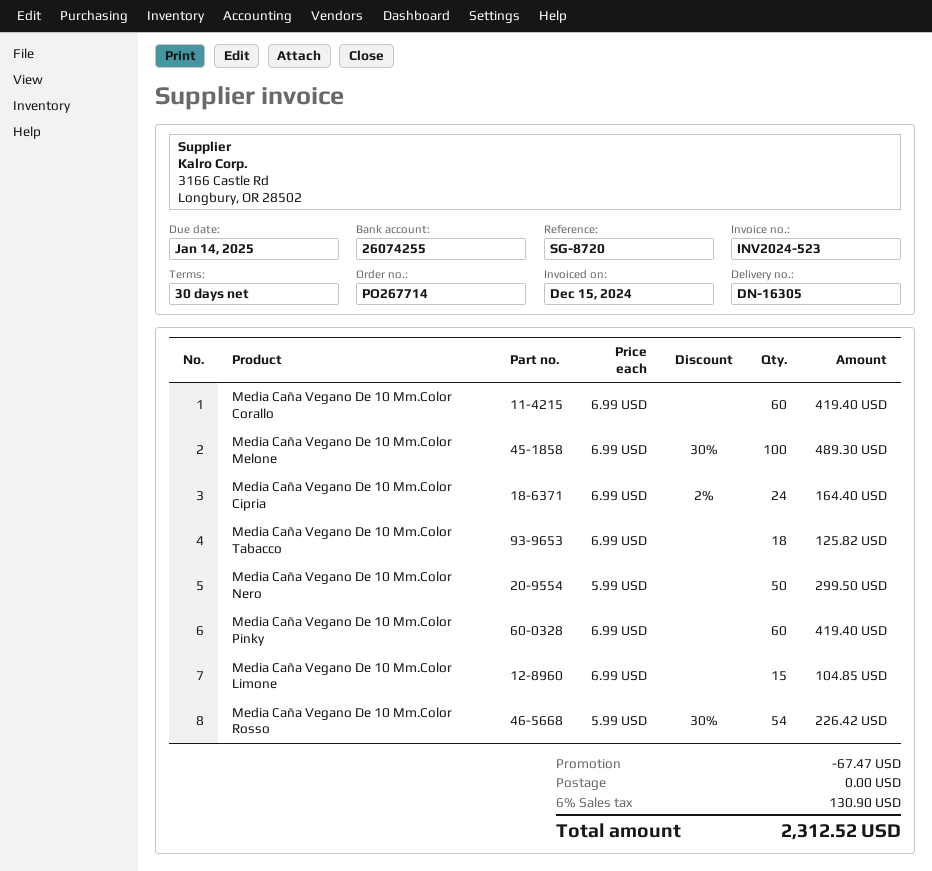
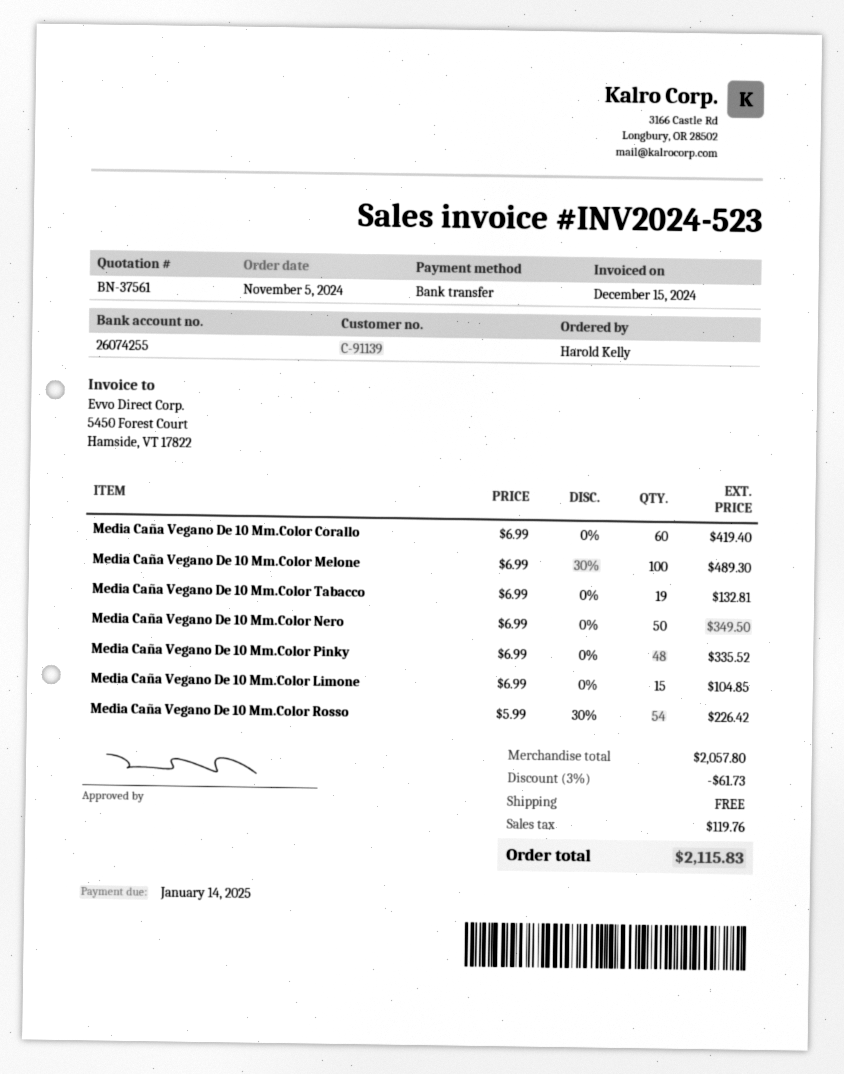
Media Caña Vegano De 10 Mm.Color Cipria: 24 x 6.99 - 2% = 164.40 -> none
Media Caña Vegano De 10 Mm.Color Tabacco: 18 x 6.99 = 125.82 -> 19 x 6.99 = 132.81
Media Caña Vegano De 10 Mm.Color Nero: 50 x 5.99 = 299.50 -> 50 x 6.99 = 349.50
Media Caña Vegano De 10 Mm.Color Pinky: 60 x 6.99 = 419.40 -> 48 x 6.99 = 335.52
discount: 67.47 -> 61.73
tax: 130.90 -> 119.76
total: 2312.52 -> 2115.83

